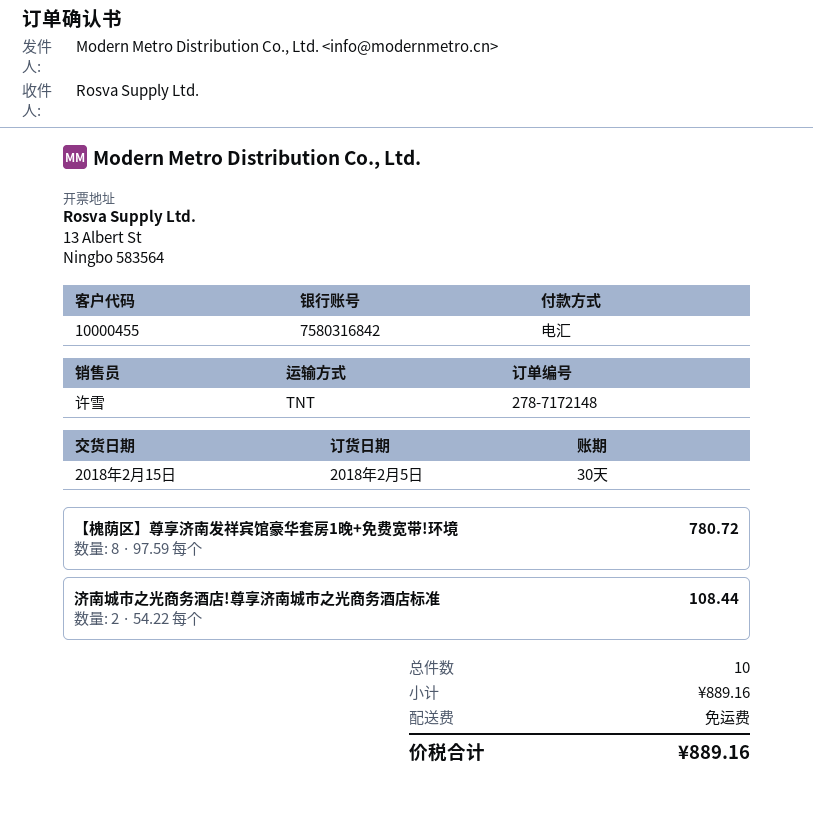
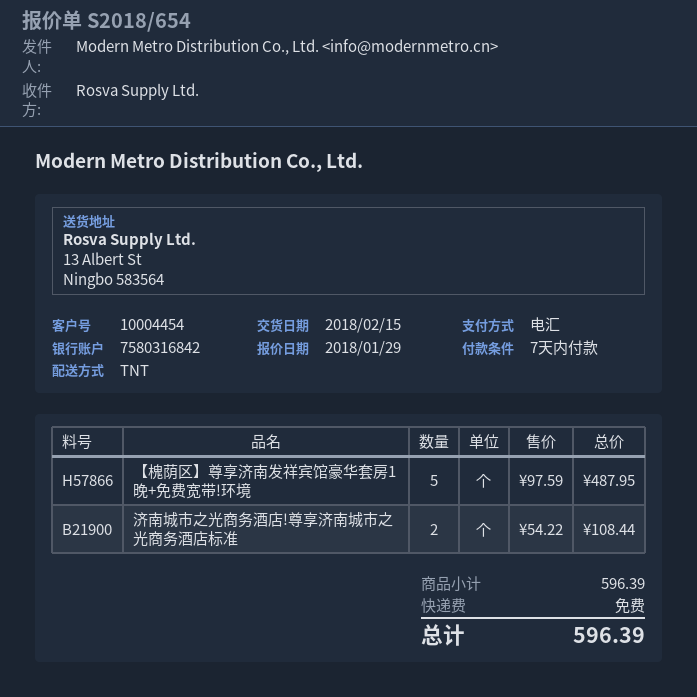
payment terms: 30 days -> 7 days
customer number: 10000455 -> 10004454
【槐荫区】尊享济南发祥宾馆豪华套房1晚+免费宽带!环境: 8 x 97.59 = 780.72 -> 5 x 97.59 = 487.95
subtotal: 889.16 -> 596.39
total: 889.16 -> 596.39

